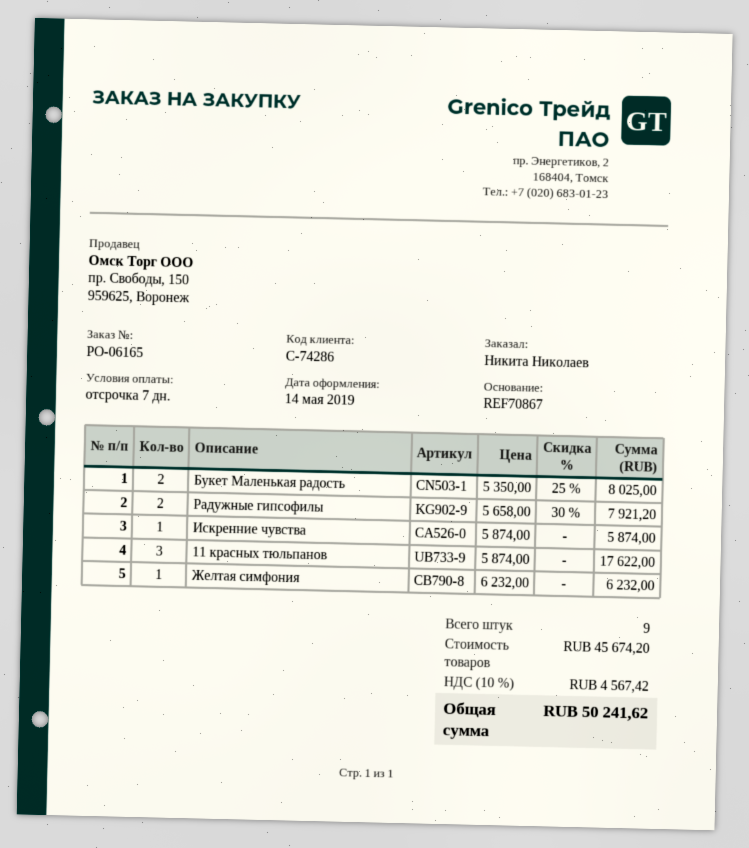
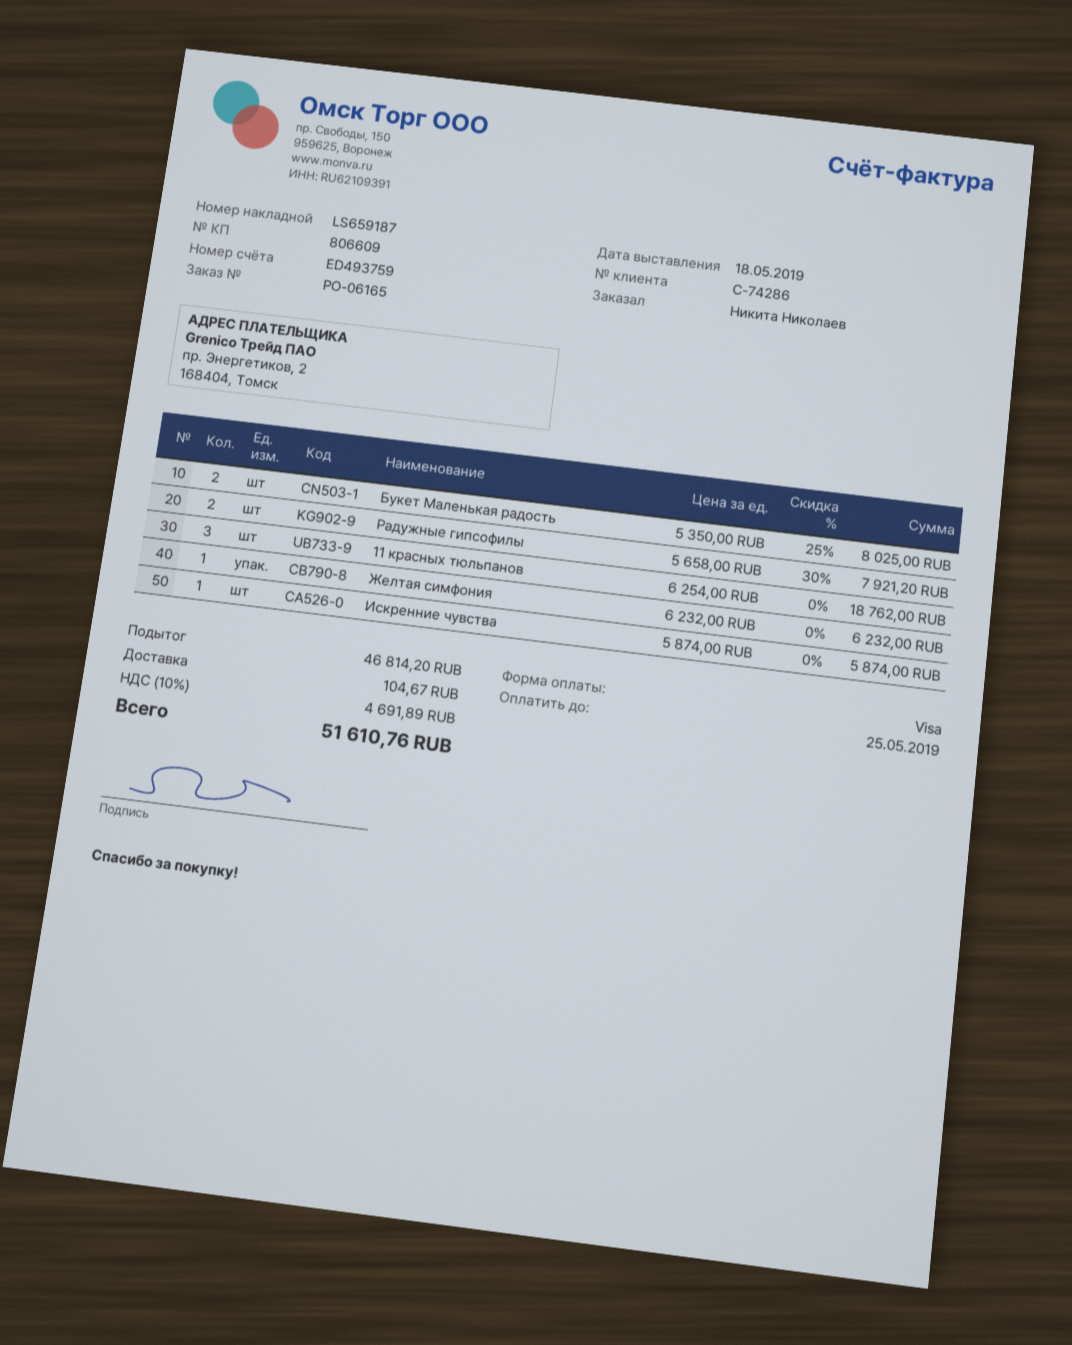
11 красных тюльпанов: 3 x 5874.00 = 17622.00 -> 3 x 6254.00 = 18762.00
subtotal: 45674.20 -> 46814.20
shipping: none -> 104.67
tax: 10% = 4567.42 -> 10% = 4691.89
total: 50241.62 -> 51610.76

